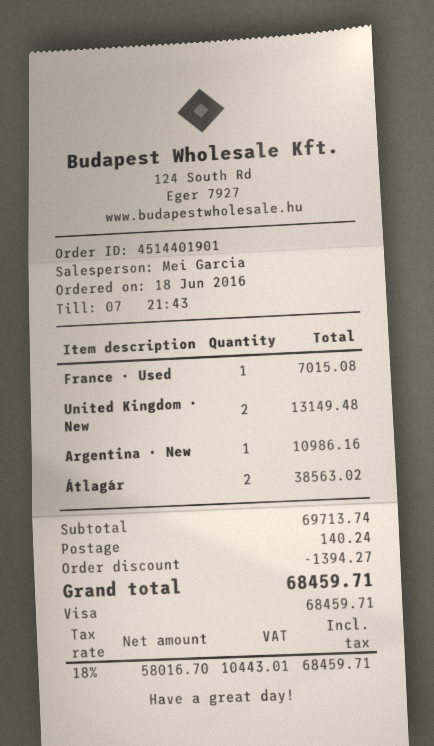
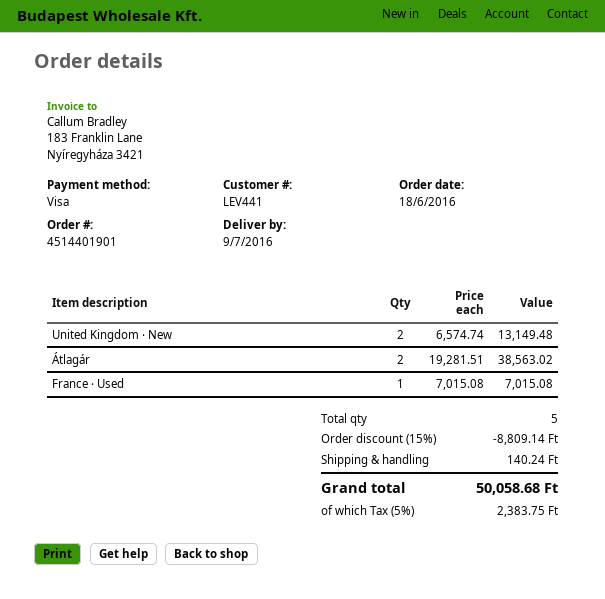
Argentina · New: 1 for 10986.16 -> none
discount: 1394.27 -> 8809.14
tax: 18% = 10443.01 -> 5% = 2383.75
total: 68459.71 -> 50058.68

